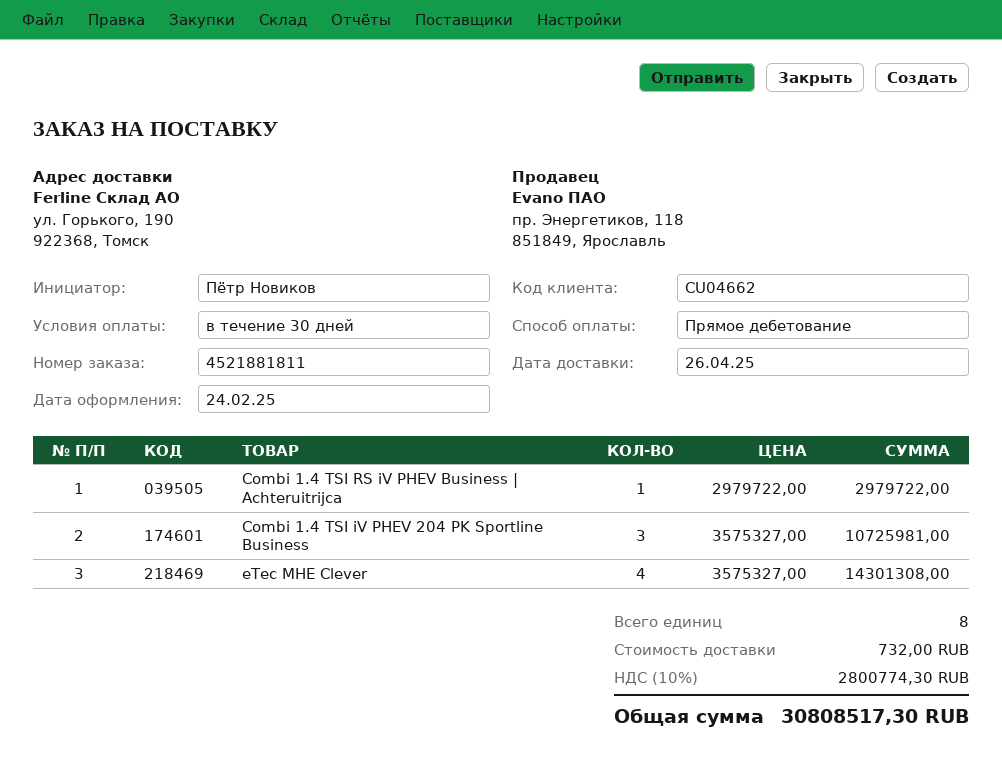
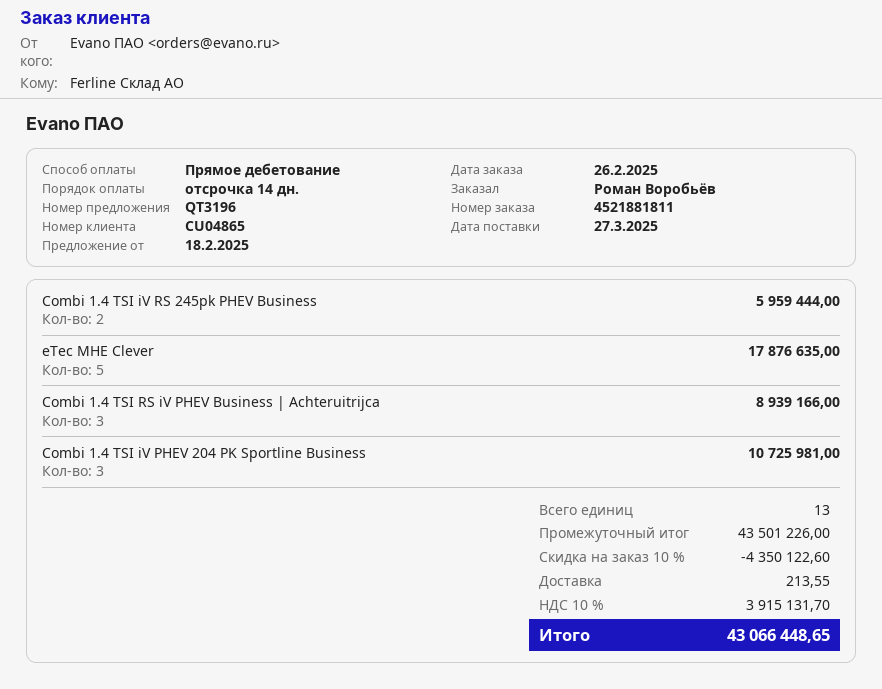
order date: 2025-02-24 -> 2025-02-26
delivery date: 2025-04-26 -> 2025-03-27
payment terms: 30 days -> 14 days
customer number: CU04662 -> CU04865
ordered by: Пётр Новиков -> Роман Воробьёв
Combi 1.4 TSI RS iV PHEV Business | Achteruitrijca: 1 for 2979722.00 -> 3 for 8939166.00
eTec MHE Clever: 4 for 14301308.00 -> 5 for 17876635.00
Combi 1.4 TSI iV RS 245pk PHEV Business: none -> 2 for 5959444.00
total quantity: 8 -> 13
discount: none -> 10% = 4350122.60
shipping: 732.00 -> 213.55
tax: 10% = 2800774.30 -> 10% = 3915131.70
total: 30808517.30 -> 43066448.65

